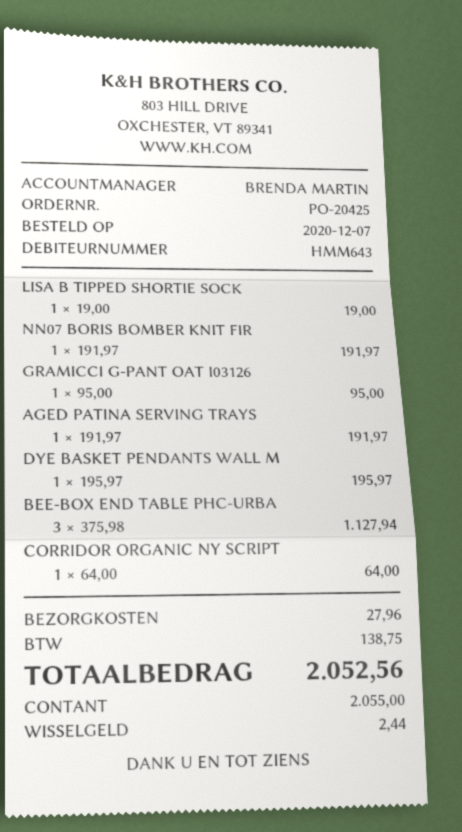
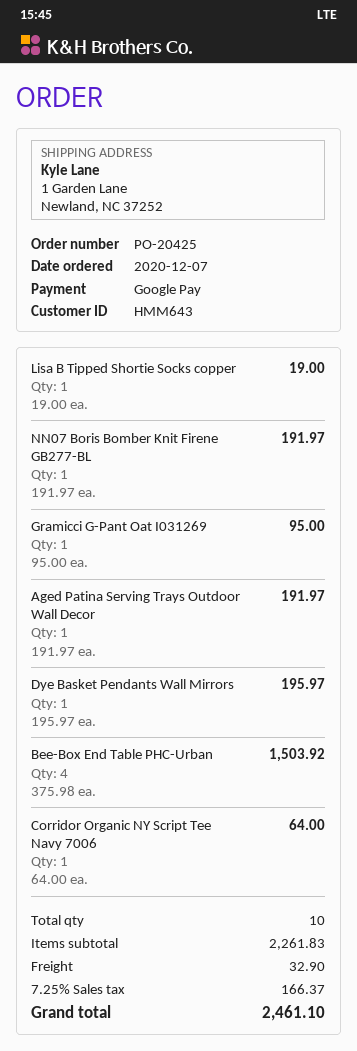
payment method: cash -> Google Pay
BEE-BOX END TABLE PHC-URBA: 3 x 375.98 = 1127.94 -> 4 x 375.98 = 1503.92
shipping: 27.96 -> 32.90
tax: 138.75 -> 166.37
total: 2052.56 -> 2461.10

